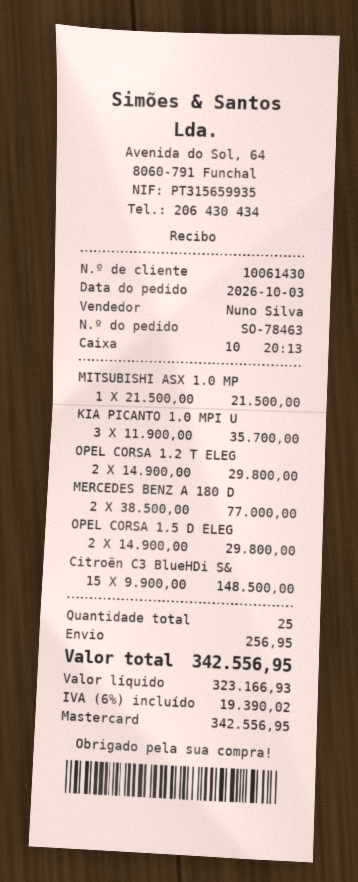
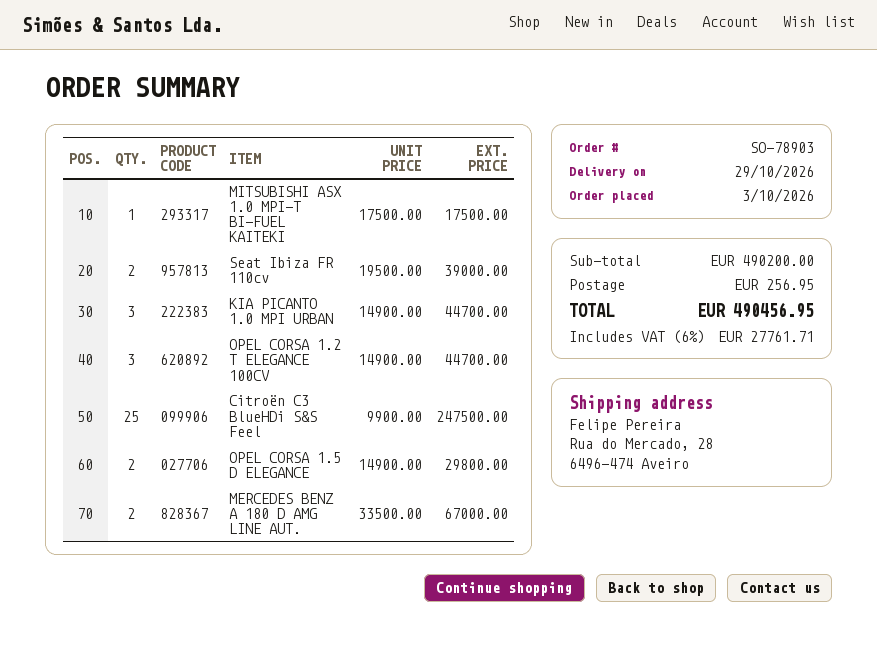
order number: SO-78463 -> SO-78903
MITSUBISHI ASX 1.0 MP: 1 x 21500.00 = 21500.00 -> 1 x 17500.00 = 17500.00
KIA PICANTO 1.0 MPI U: 3 x 11900.00 = 35700.00 -> 3 x 14900.00 = 44700.00
OPEL CORSA 1.2 T ELEG: 2 x 14900.00 = 29800.00 -> 3 x 14900.00 = 44700.00
MERCEDES BENZ A 180 D: 2 x 38500.00 = 77000.00 -> 2 x 33500.00 = 67000.00
Citroën C3 BlueHDi S&: 15 x 9900.00 = 148500.00 -> 25 x 9900.00 = 247500.00
Seat Ibiza FR 110cv: none -> 2 x 19500.00 = 39000.00
tax: 6% = 19390.02 -> 6% = 27761.71
total: 342556.95 -> 490456.95

